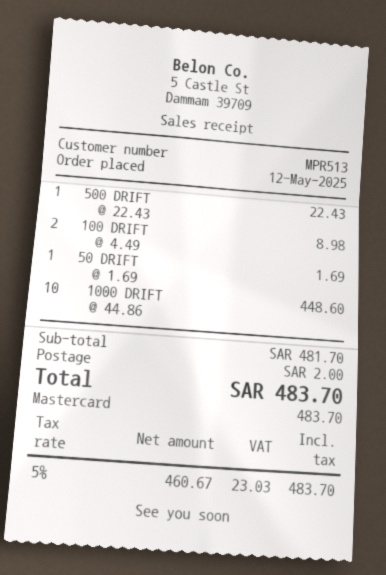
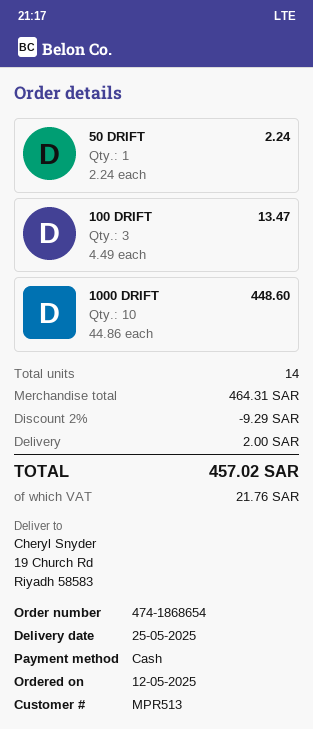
payment method: Mastercard -> cash
500 DRIFT: 1 x 22.43 = 22.43 -> none
100 DRIFT: 2 x 4.49 = 8.98 -> 3 x 4.49 = 13.47
50 DRIFT: 1 x 1.69 = 1.69 -> 1 x 2.24 = 2.24
subtotal: 481.70 -> 464.31
discount: none -> 2% = 9.29
tax: 23.03 -> 21.76
total: 483.70 -> 457.02

